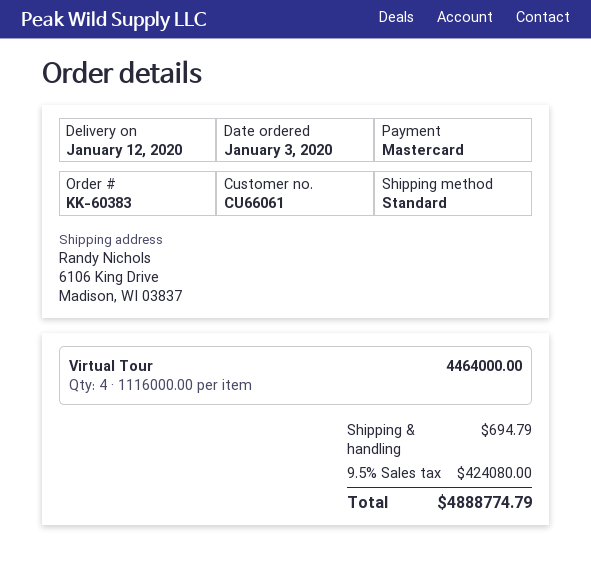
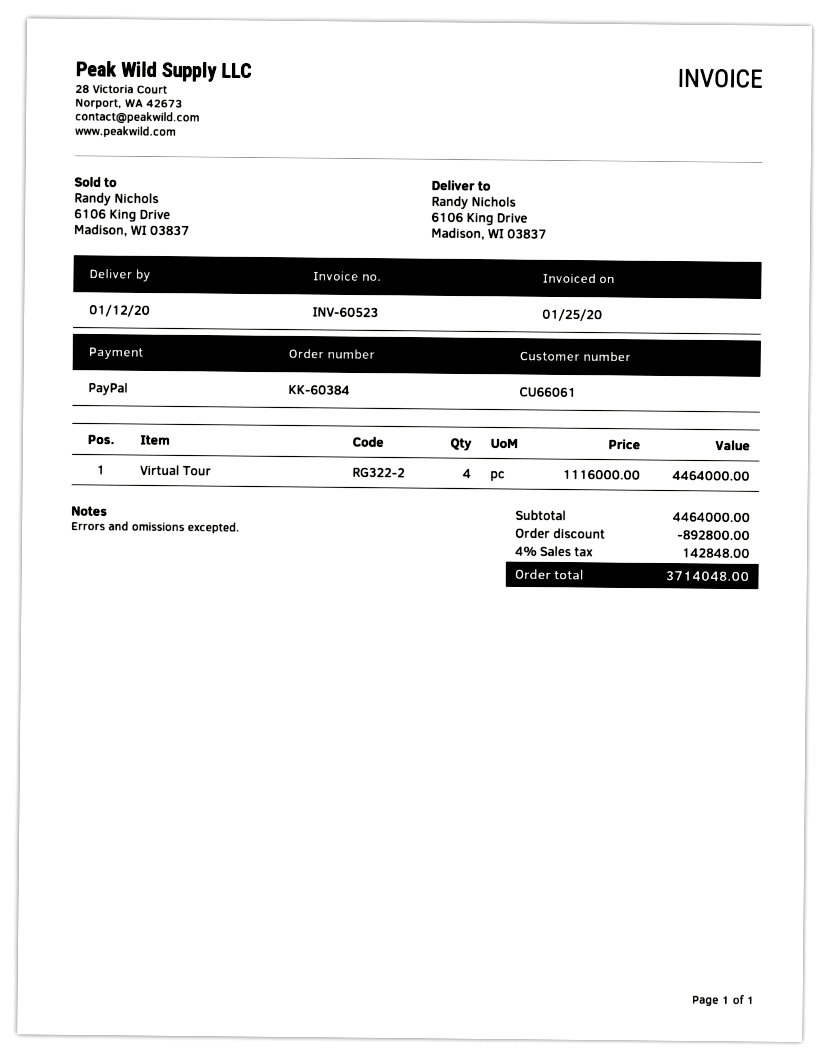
order number: KK-60383 -> KK-60384
payment method: Mastercard -> PayPal
discount: none -> 892800.00
shipping: 694.79 -> none
tax: 9.5% = 424080.00 -> 4% = 142848.00
total: 4888774.79 -> 3714048.00

